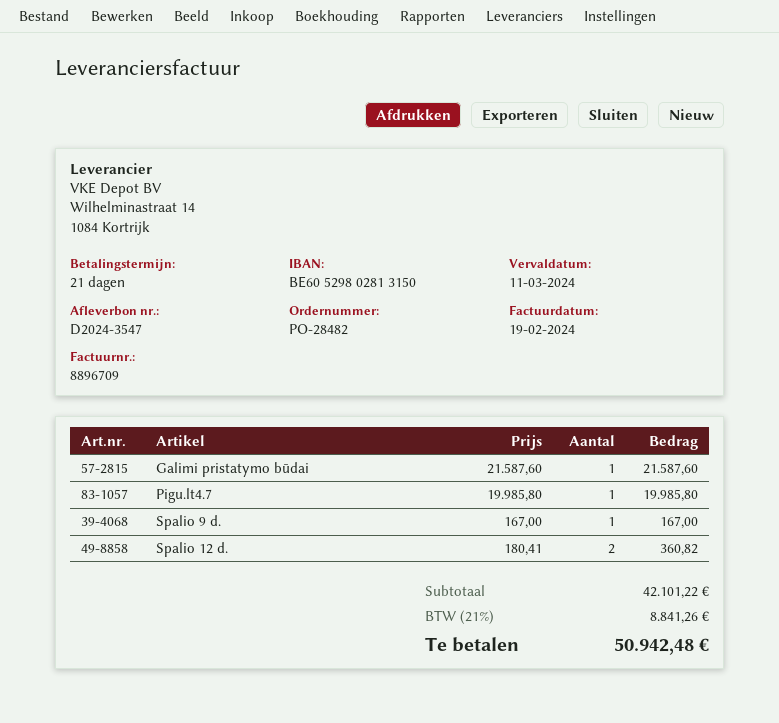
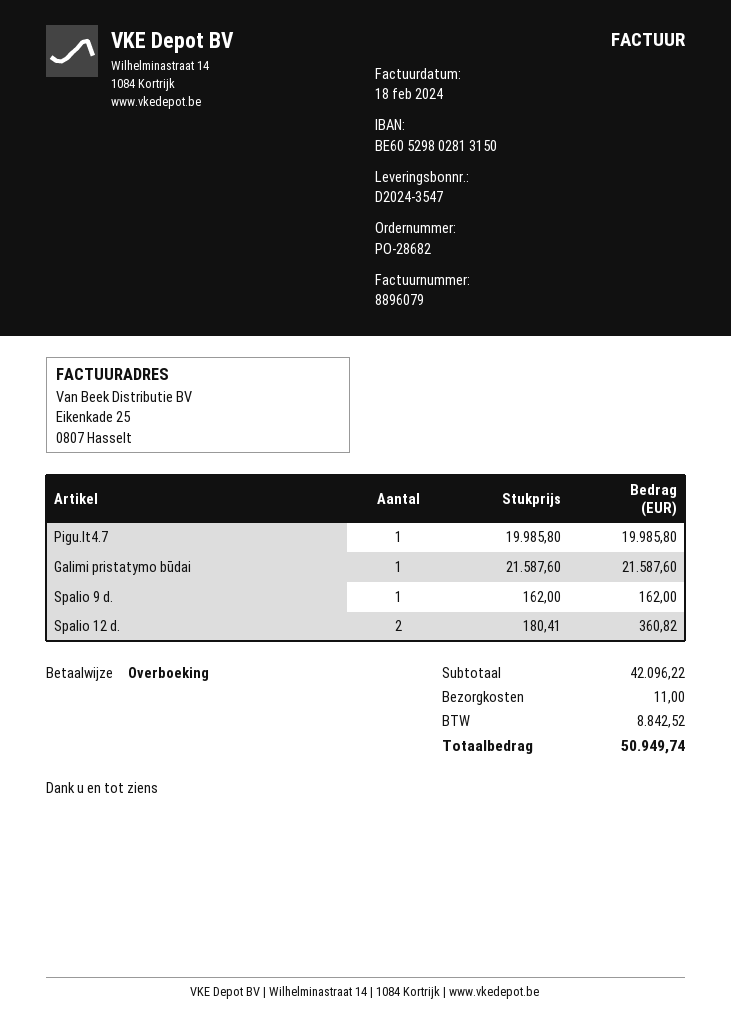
order number: PO-28482 -> PO-28682
invoice number: 8896709 -> 8896079
invoice date: 2024-02-19 -> 2024-02-18
Spalio 9 d.: 1 x 167.00 = 167.00 -> 1 x 162.00 = 162.00
subtotal: 42101.22 -> 42096.22
shipping: none -> 11.00
tax: 8841.26 -> 8842.52
total: 50942.48 -> 50949.74

